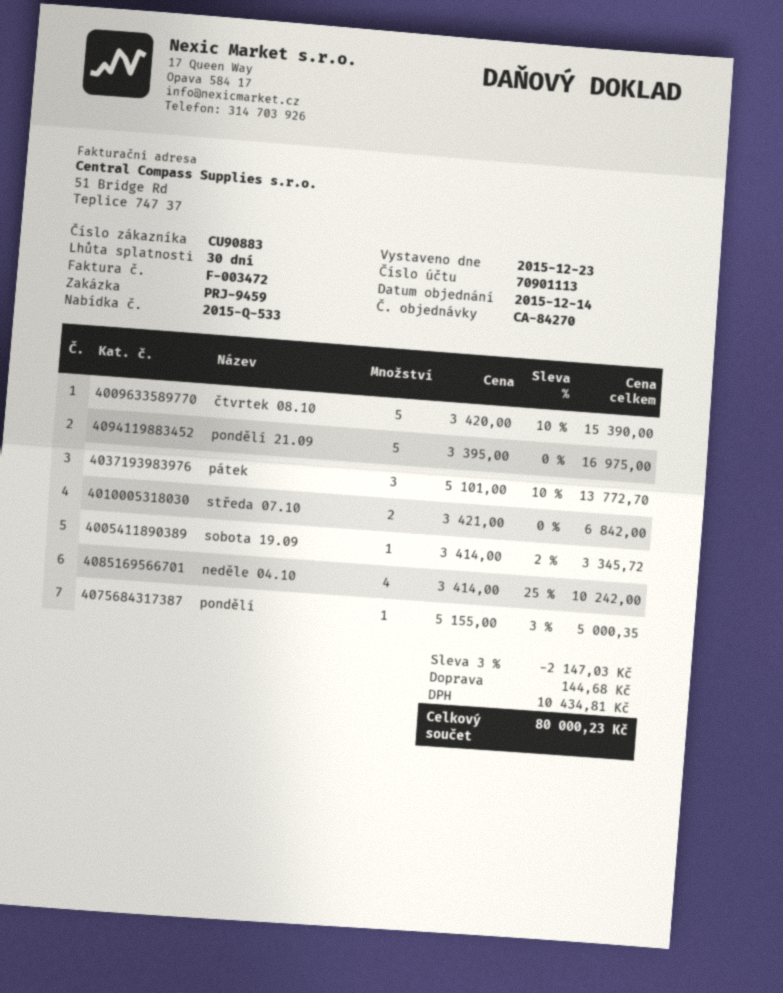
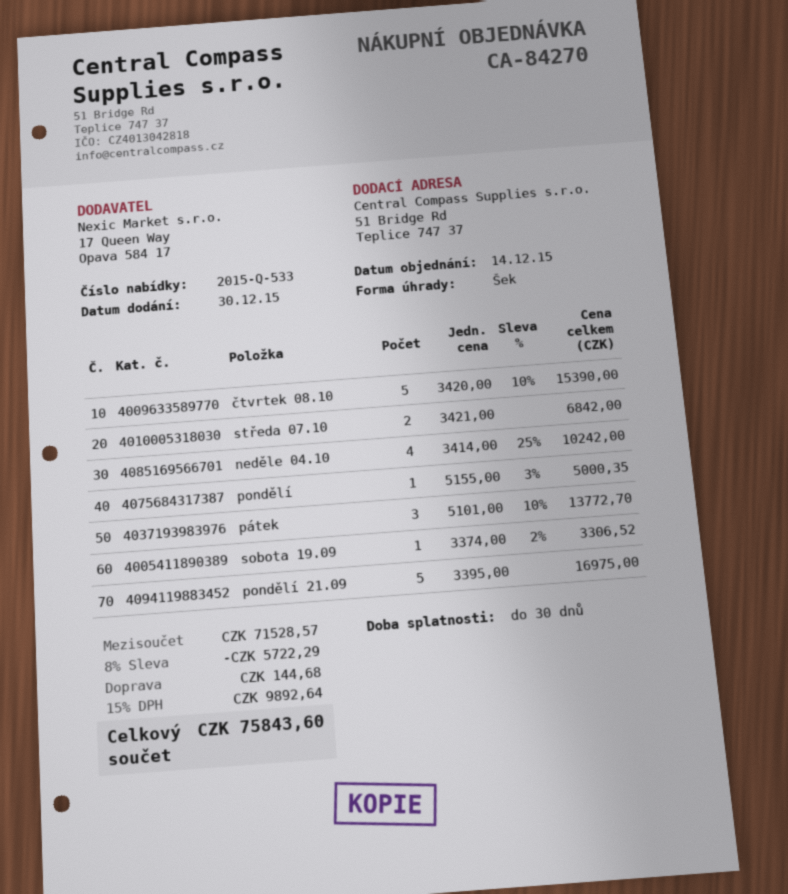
sobota 19.09: 1 x 3414.00 - 2% = 3345.72 -> 1 x 3374.00 - 2% = 3306.52
discount: 3% = 2147.03 -> 8% = 5722.29
tax: 10434.81 -> 9892.64
total: 80000.23 -> 75843.60

